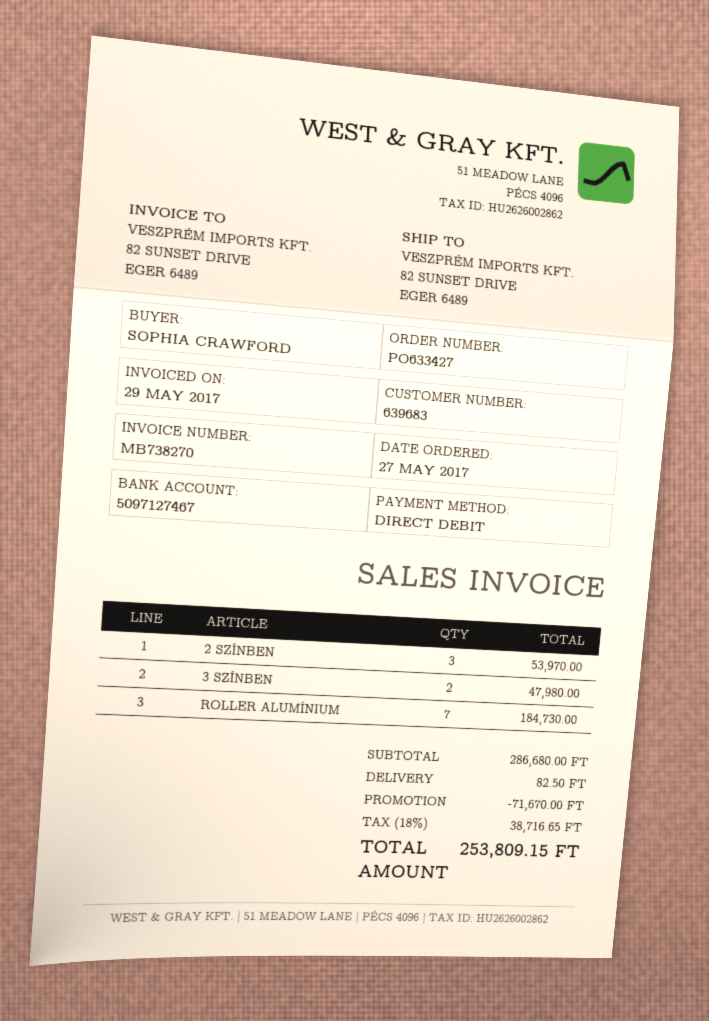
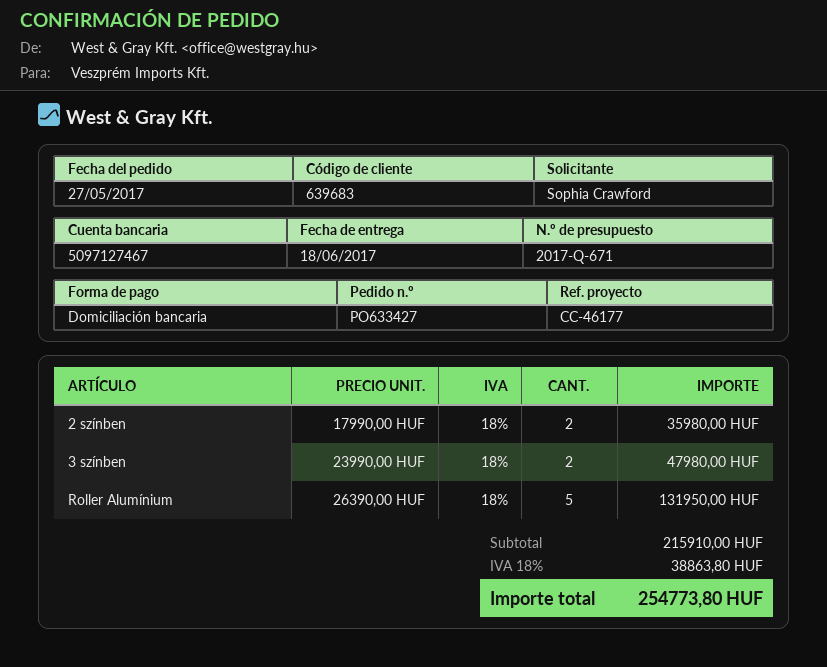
2 SZÍNBEN: 3 for 53970.00 -> 2 for 35980.00
ROLLER ALUMÍNIUM: 7 for 184730.00 -> 5 for 131950.00
subtotal: 286680.00 -> 215910.00
discount: 71670.00 -> none
shipping: 82.50 -> none
tax: 18% = 38716.65 -> 18% = 38863.80
total: 253809.15 -> 254773.80

